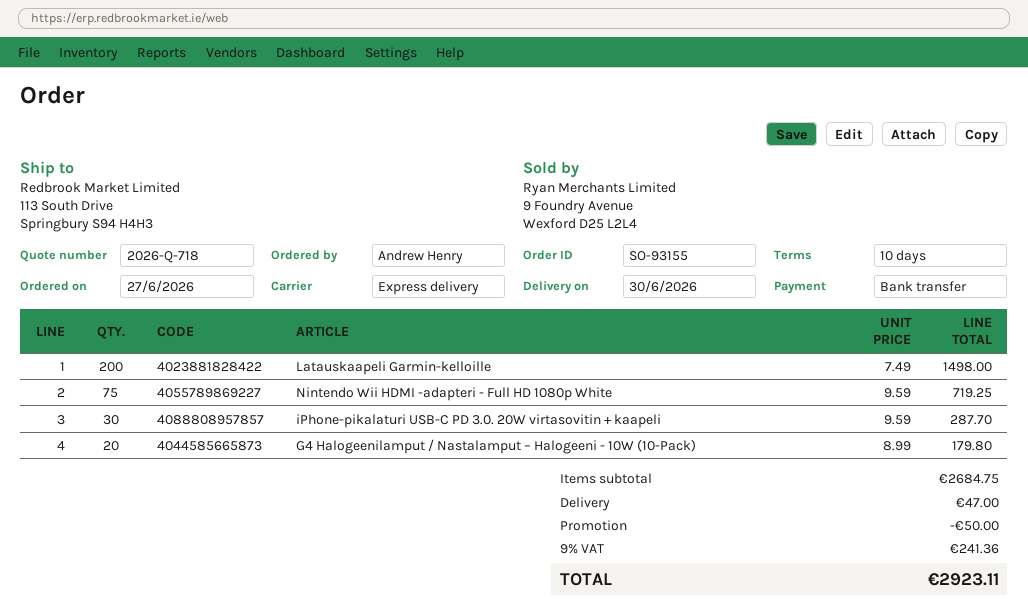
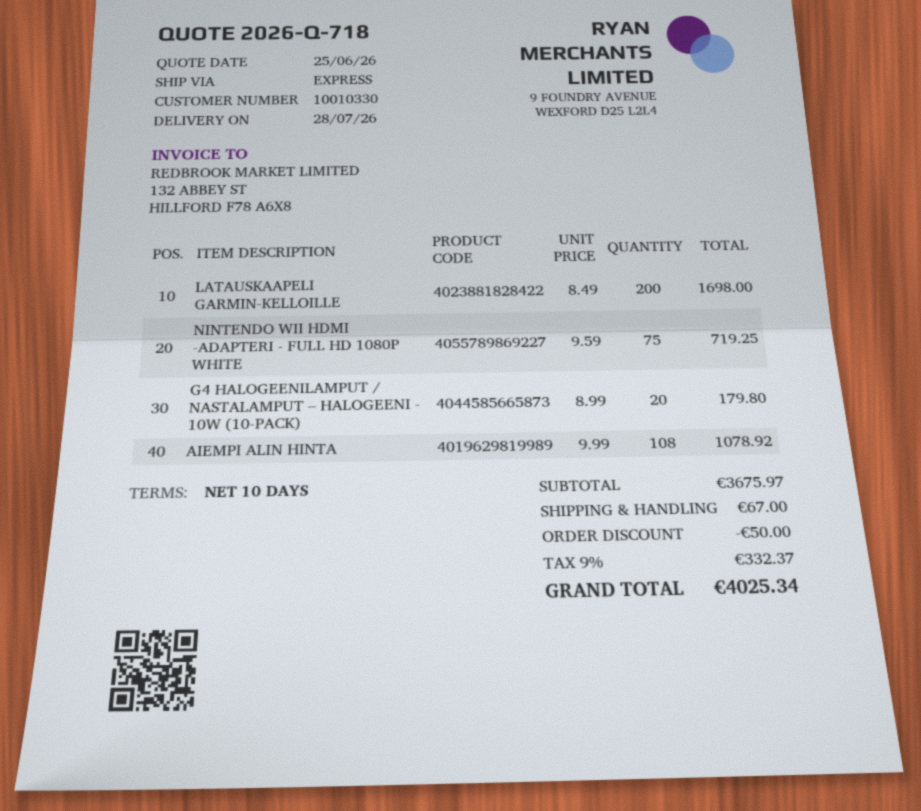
delivery date: 2026-06-30 -> 2026-07-28
Latauskaapeli Garmin-kelloille: 200 x 7.49 = 1498.00 -> 200 x 8.49 = 1698.00
iPhone-pikalaturi USB-C PD 3.0. 20W virtasovitin + kaapeli: 30 x 9.59 = 287.70 -> none
AIEMPI ALIN HINTA: none -> 108 x 9.99 = 1078.92
subtotal: 2684.75 -> 3675.97
shipping: 47.00 -> 67.00
tax: 9% = 241.36 -> 9% = 332.37
total: 2923.11 -> 4025.34

